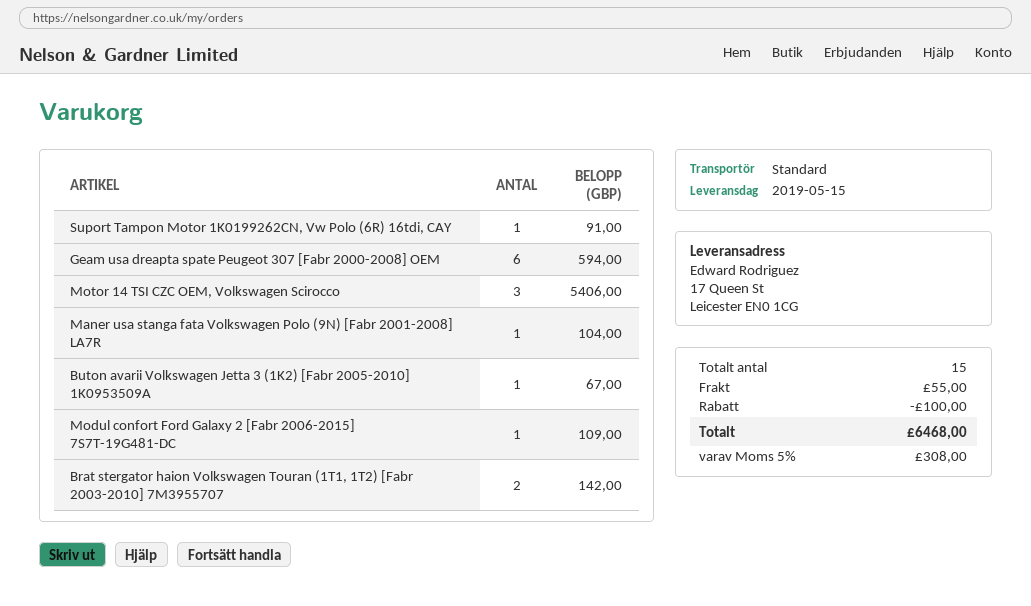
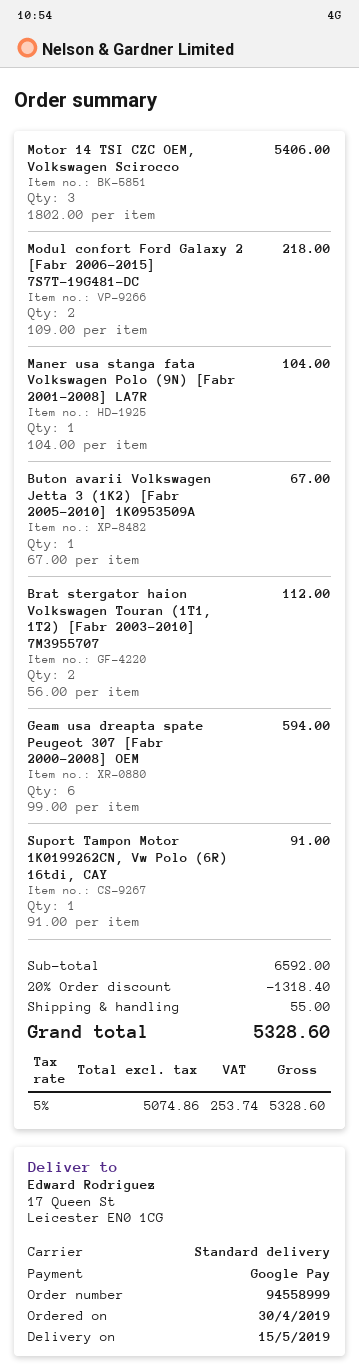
Modul confort Ford Galaxy 2 [Fabr 2006-2015] 7S7T-19G481-DC: 1 for 109.00 -> 2 for 218.00
Brat stergator haion Volkswagen Touran (1T1, 1T2) [Fabr 2003-2010] 7M3955707: 2 for 142.00 -> 2 for 112.00
discount: 100.00 -> 1318.40
tax: 5% = 308.00 -> 5% = 253.74
total: 6468.00 -> 5328.60

